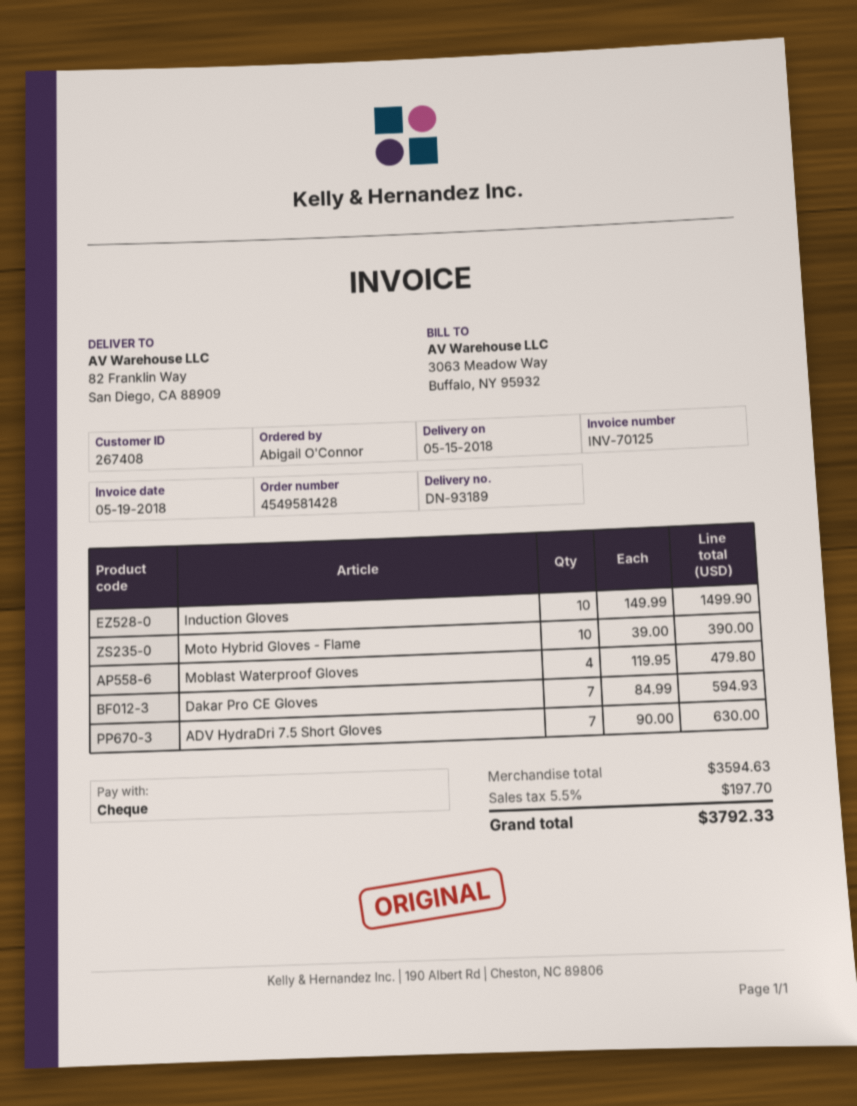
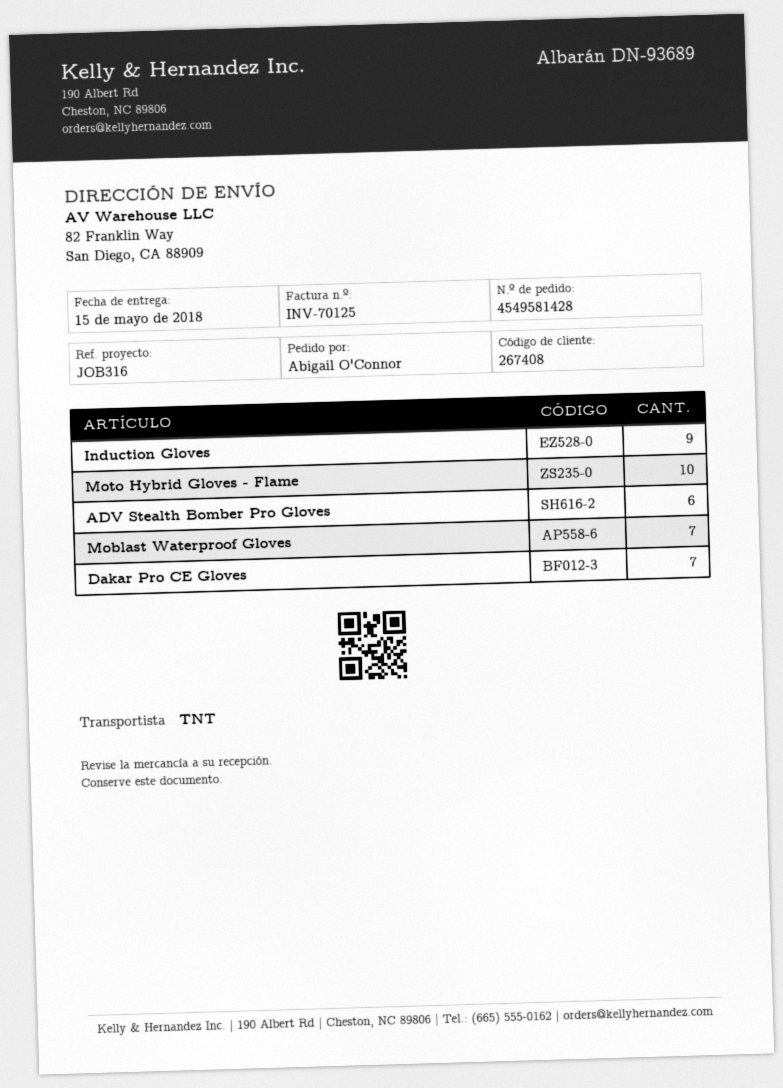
delivery note number: DN-93189 -> DN-93689
Induction Gloves: 10 -> 9
Moblast Waterproof Gloves: 4 -> 7
ADV HydraDri 7.5 Short Gloves: 7 -> none
ADV Stealth Bomber Pro Gloves: none -> 6

